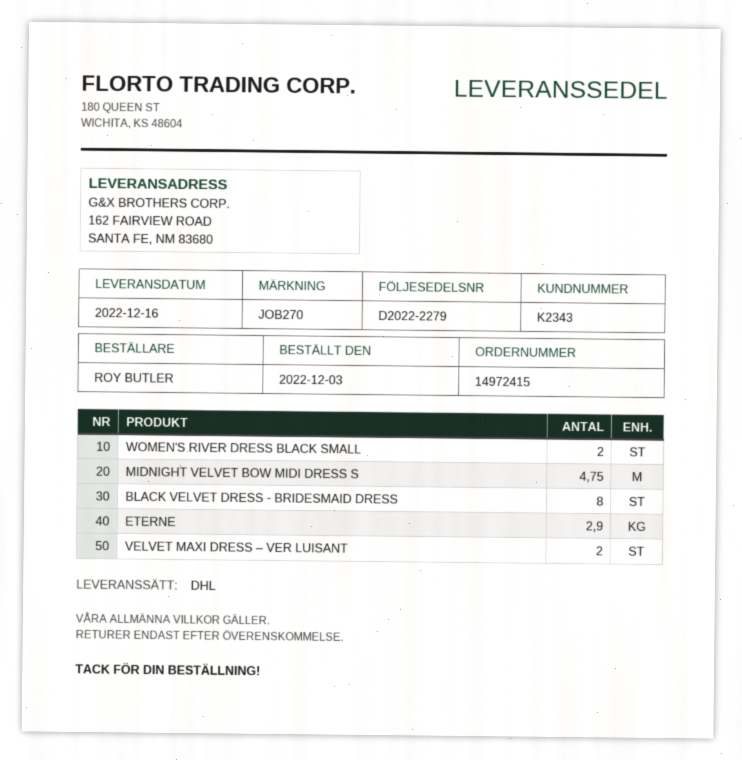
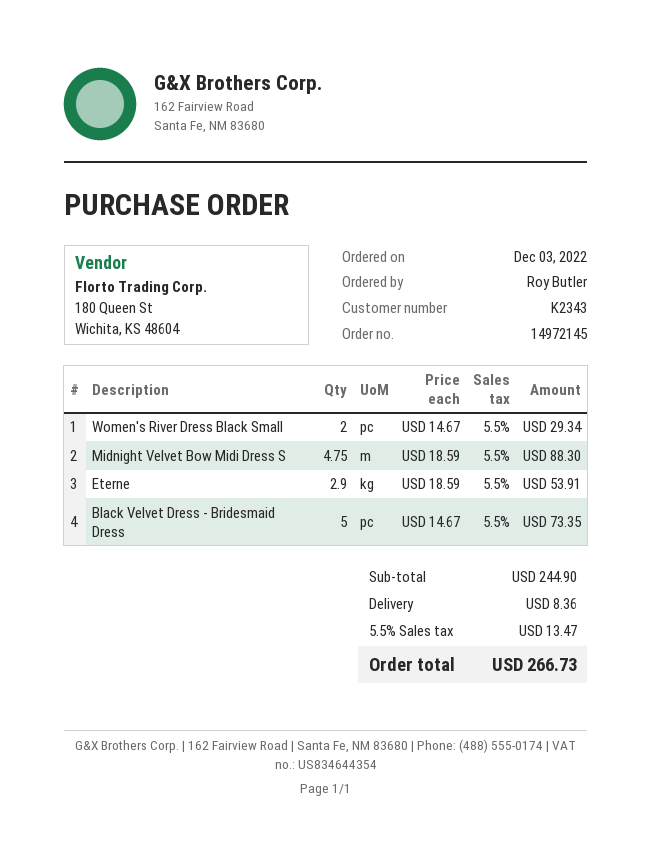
order number: 14972415 -> 14972145
BLACK VELVET DRESS - BRIDESMAID DRESS: 8 -> 5
VELVET MAXI DRESS – VER LUISANT: 2 -> none

